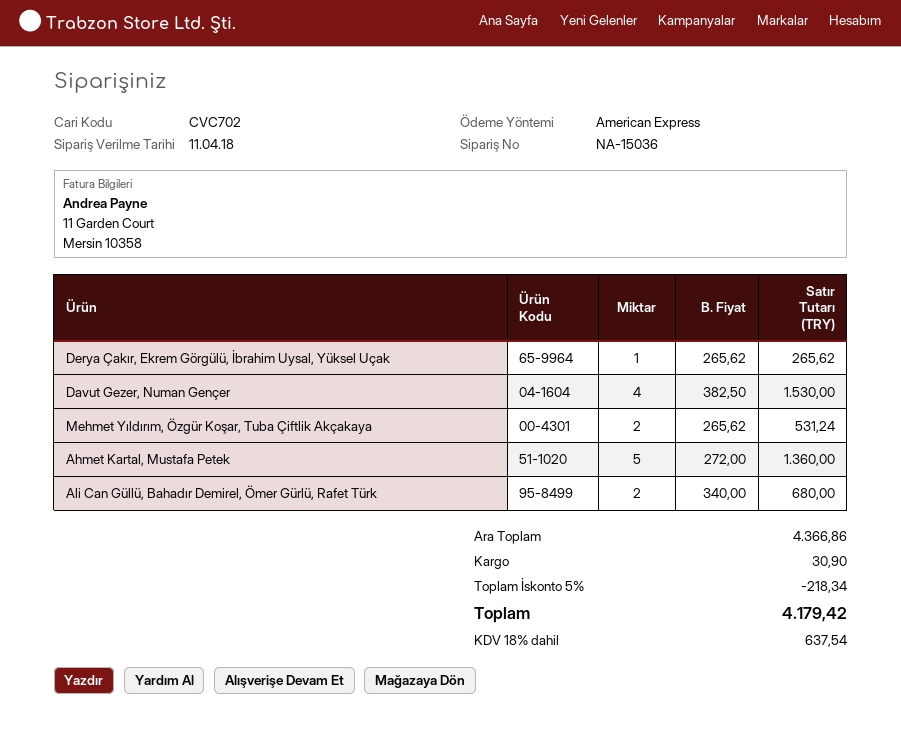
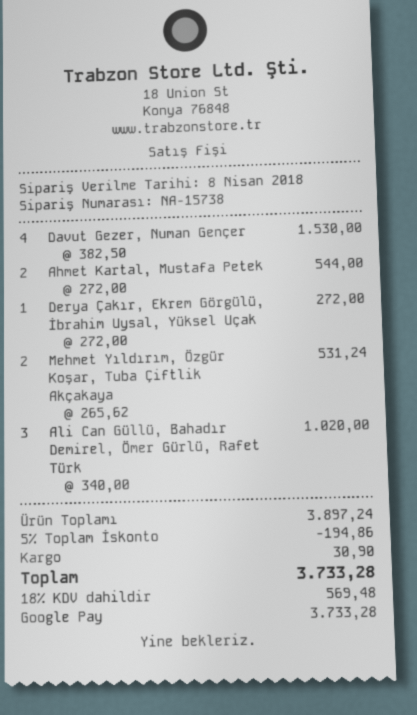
order number: NA-15036 -> NA-15738
order date: 2018-04-11 -> 2018-04-08
payment method: American Express -> Google Pay
Derya Çakır, Ekrem Görgülü, İbrahim Uysal, Yüksel Uçak: 1 x 265.62 = 265.62 -> 1 x 272.00 = 272.00
Ahmet Kartal, Mustafa Petek: 5 x 272.00 = 1360.00 -> 2 x 272.00 = 544.00
Ali Can Güllü, Bahadır Demirel, Ömer Gürlü, Rafet Türk: 2 x 340.00 = 680.00 -> 3 x 340.00 = 1020.00
subtotal: 4366.86 -> 3897.24
discount: 5% = 218.34 -> 5% = 194.86
tax: 18% = 637.54 -> 18% = 569.48
total: 4179.42 -> 3733.28

